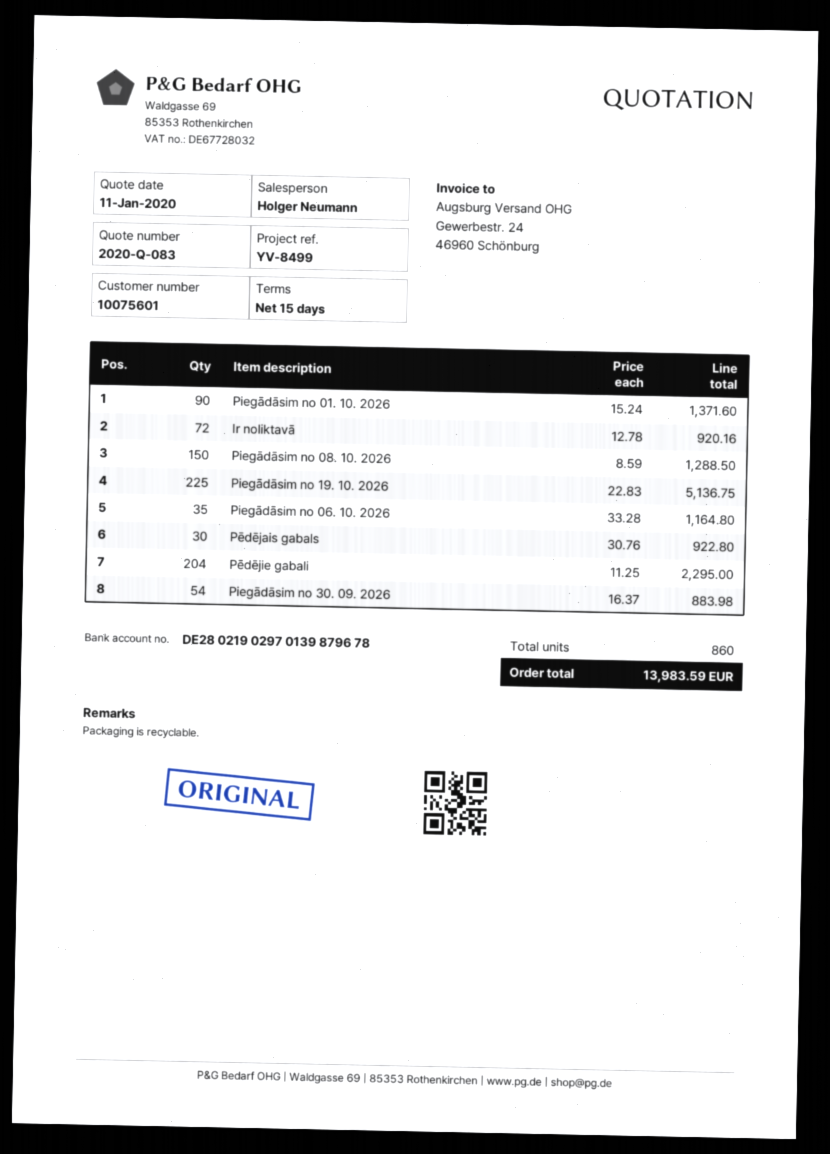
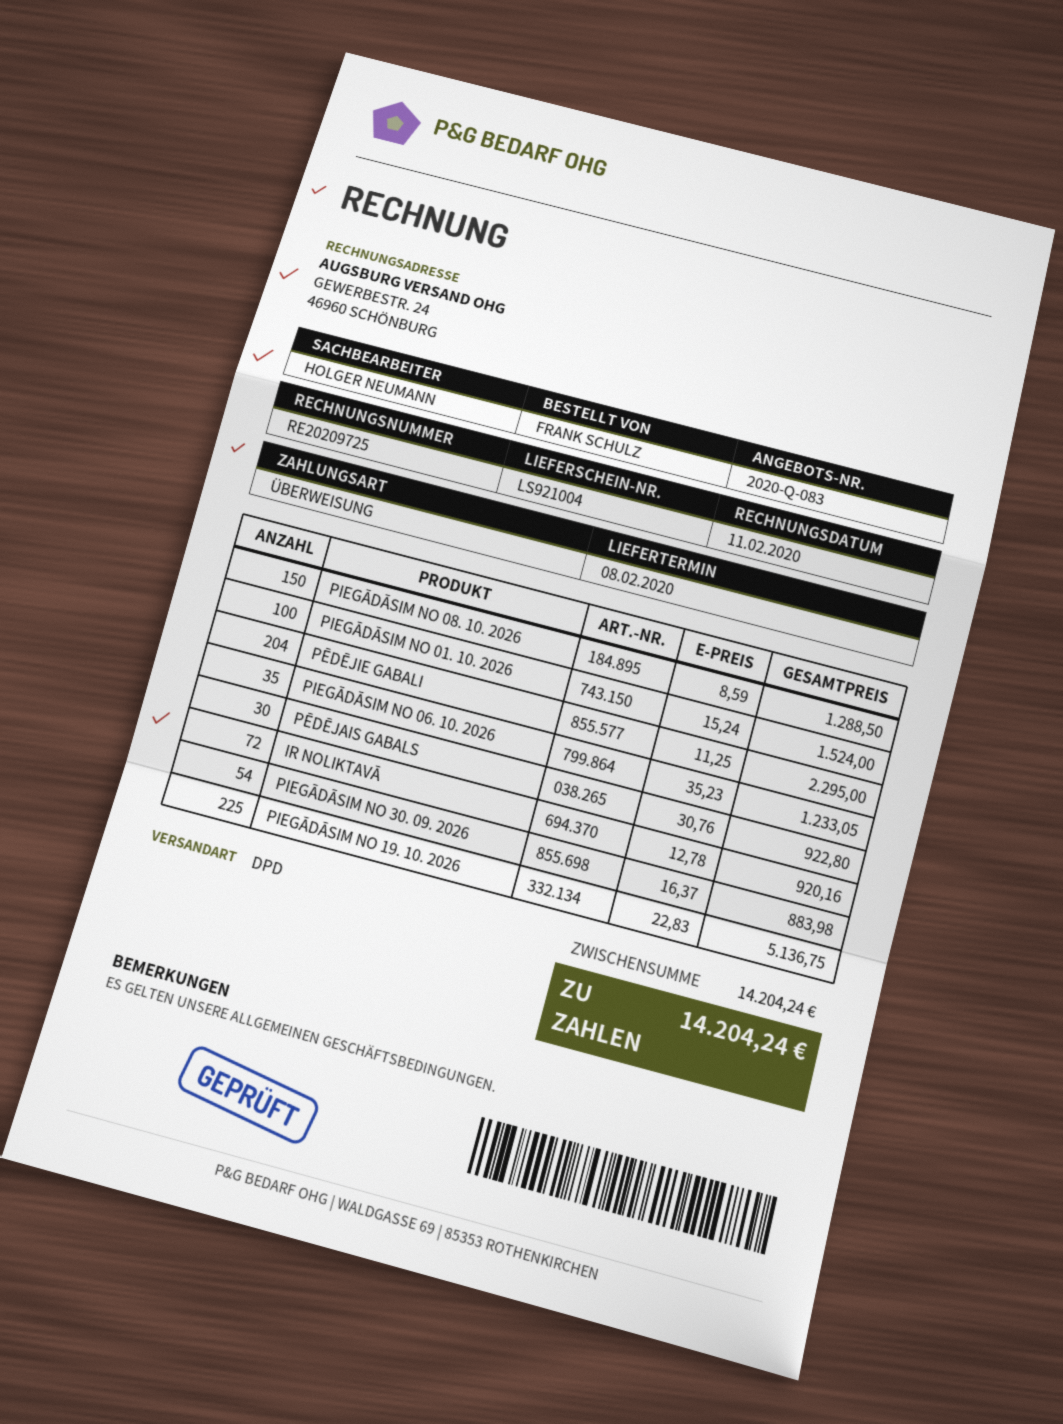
Piegādāsim no 01. 10. 2026: 90 x 15.24 = 1371.60 -> 100 x 15.24 = 1524.00
Piegādāsim no 06. 10. 2026: 35 x 33.28 = 1164.80 -> 35 x 35.23 = 1233.05
total: 13983.59 -> 14204.24

